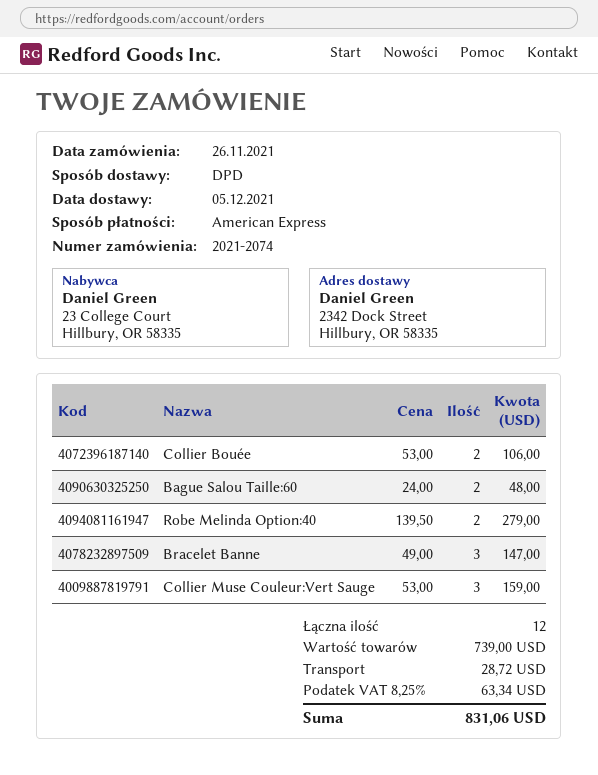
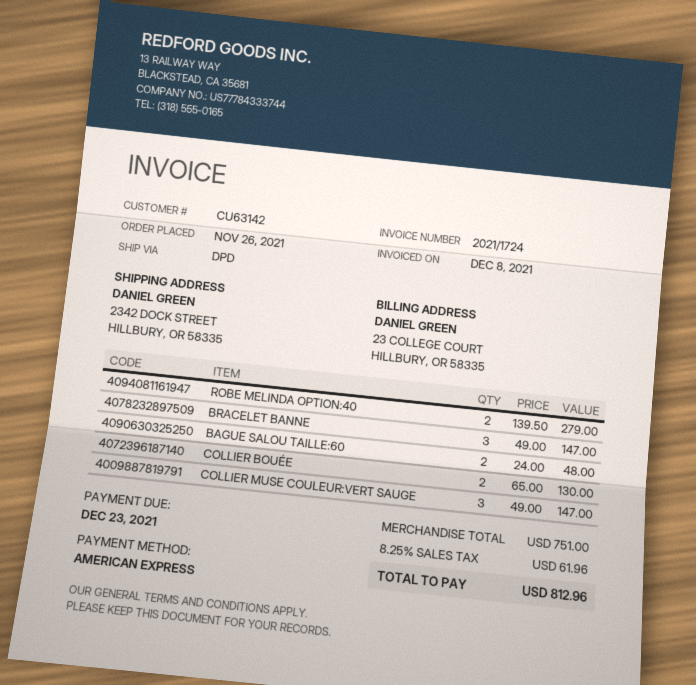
Collier Bouée: 2 x 53.00 = 106.00 -> 2 x 65.00 = 130.00
Collier Muse Couleur:Vert Sauge: 3 x 53.00 = 159.00 -> 3 x 49.00 = 147.00
subtotal: 739.00 -> 751.00
shipping: 28.72 -> none
tax: 8.25% = 63.34 -> 8.25% = 61.96
total: 831.06 -> 812.96

